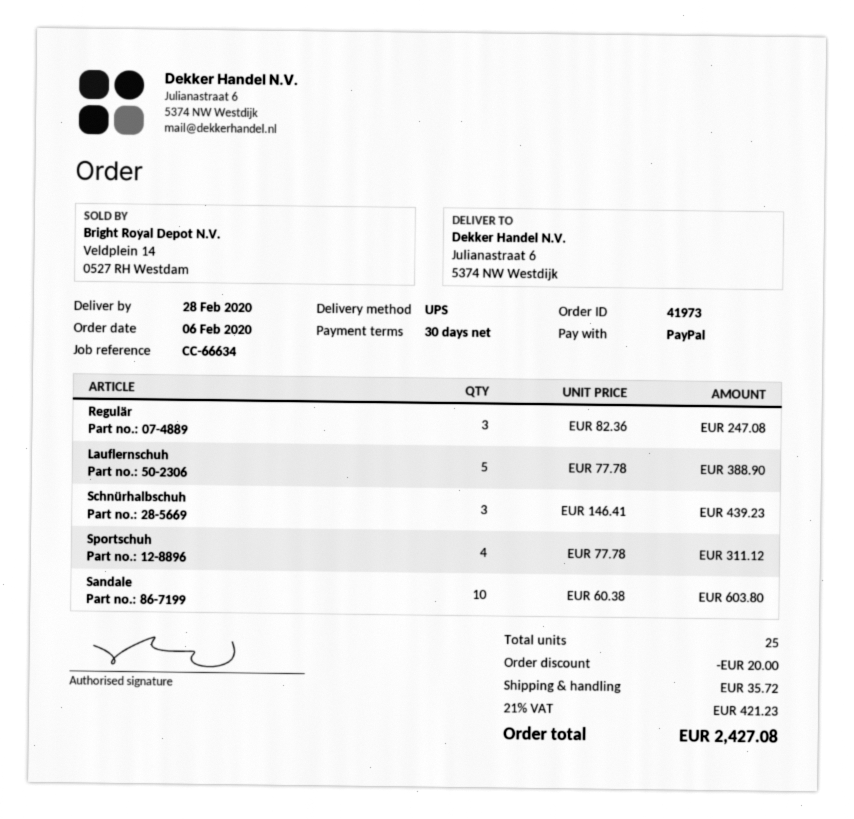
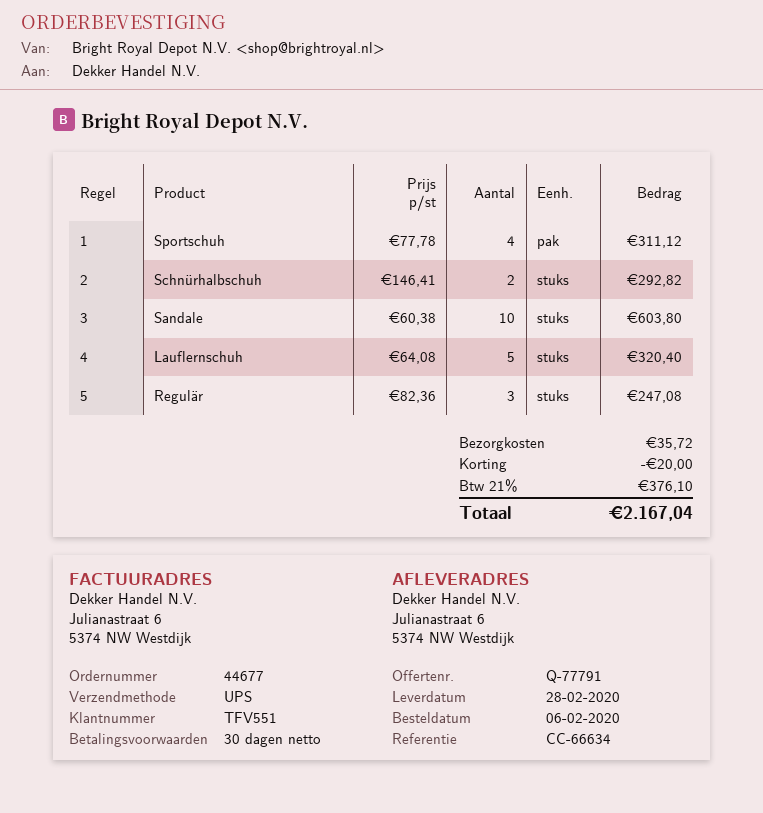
order number: 41973 -> 44677
Lauflernschuh: 5 x 77.78 = 388.90 -> 5 x 64.08 = 320.40
Schnürhalbschuh: 3 x 146.41 = 439.23 -> 2 x 146.41 = 292.82
tax: 21% = 421.23 -> 21% = 376.10
total: 2427.08 -> 2167.04

